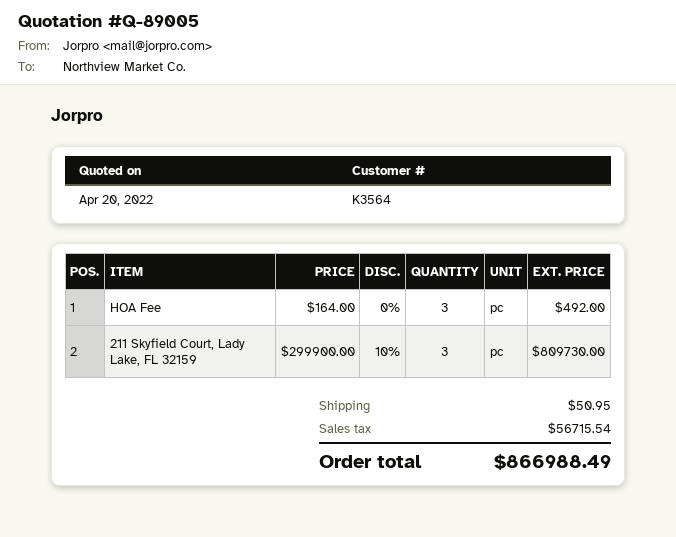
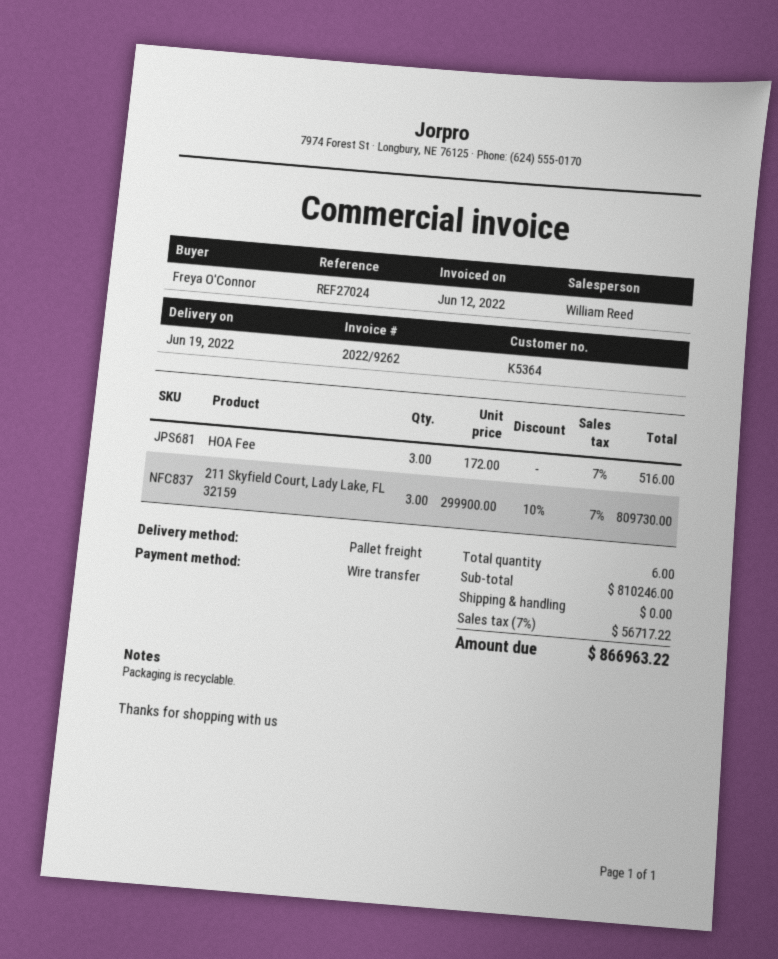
customer number: K3564 -> K5364
HOA Fee: 3 x 164.00 = 492.00 -> 3 x 172.00 = 516.00
shipping: 50.95 -> 0.00
tax: 56715.54 -> 56717.22
total: 866988.49 -> 866963.22

